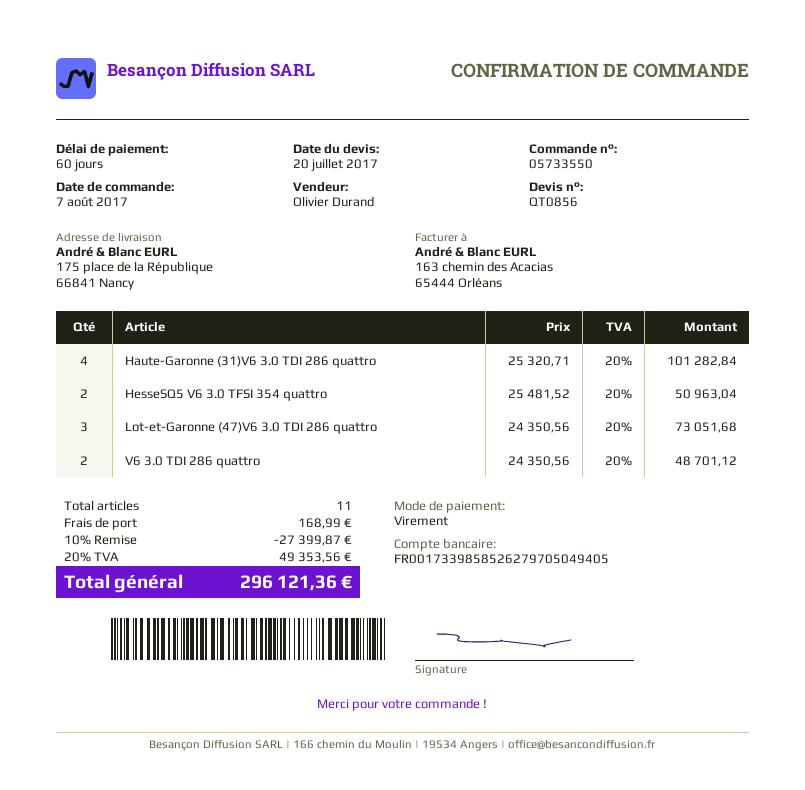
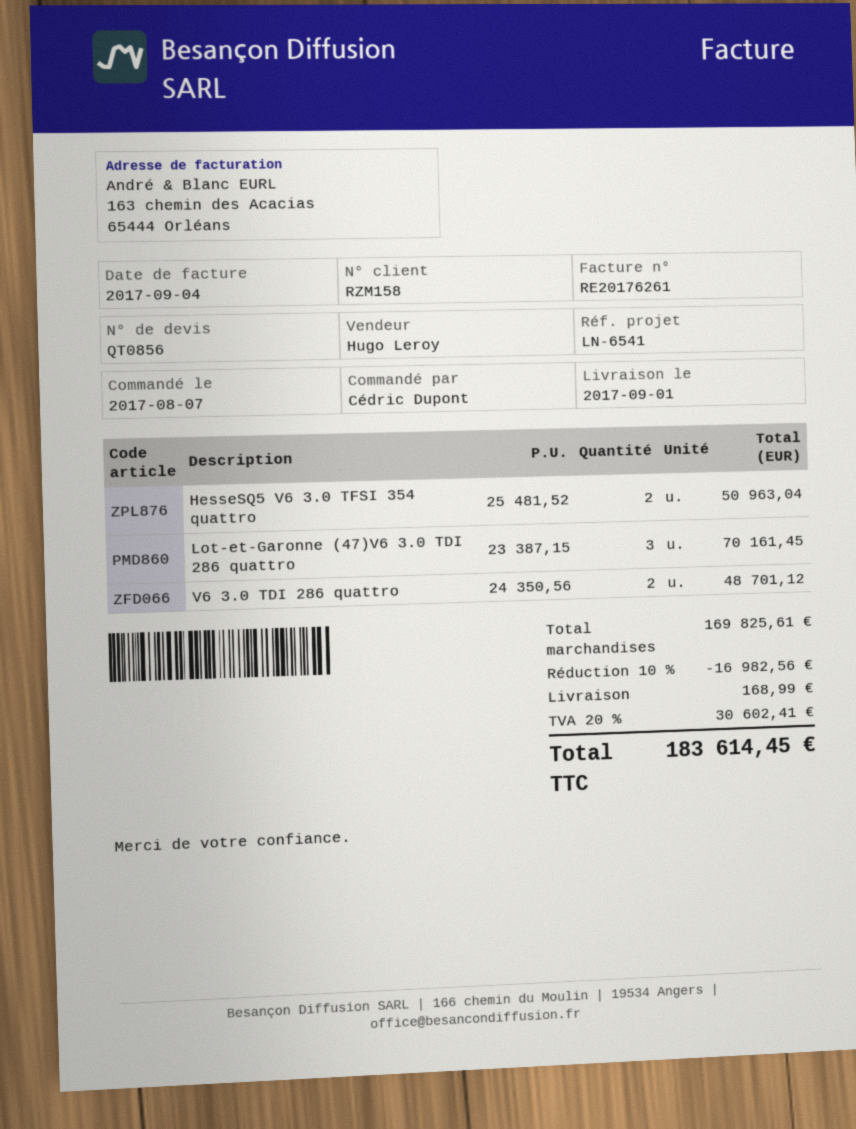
sales rep: Olivier Durand -> Hugo Leroy
Haute-Garonne (31)V6 3.0 TDI 286 quattro: 4 x 25320.71 = 101282.84 -> none
Lot-et-Garonne (47)V6 3.0 TDI 286 quattro: 3 x 24350.56 = 73051.68 -> 3 x 23387.15 = 70161.45
discount: 10% = 27399.87 -> 10% = 16982.56
tax: 20% = 49353.56 -> 20% = 30602.41
total: 296121.36 -> 183614.45

